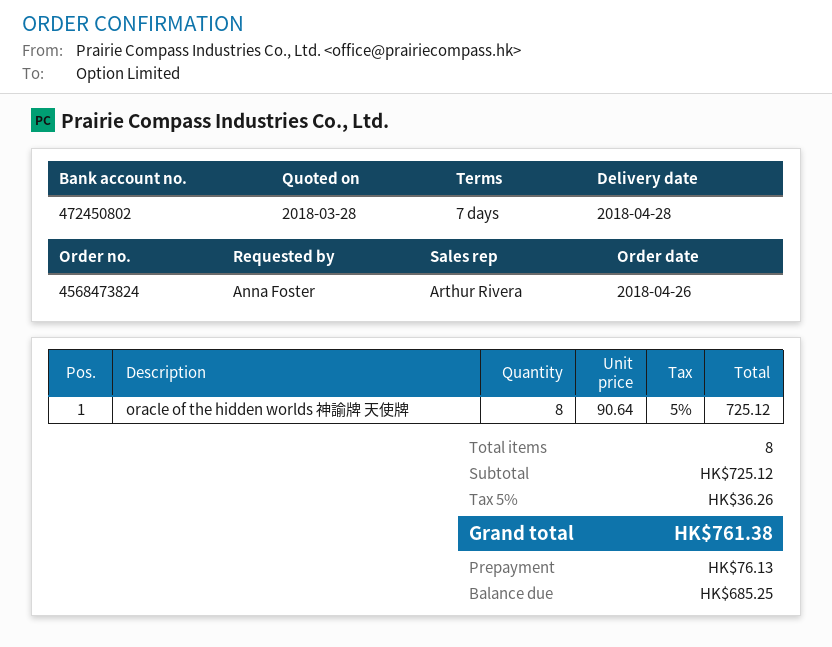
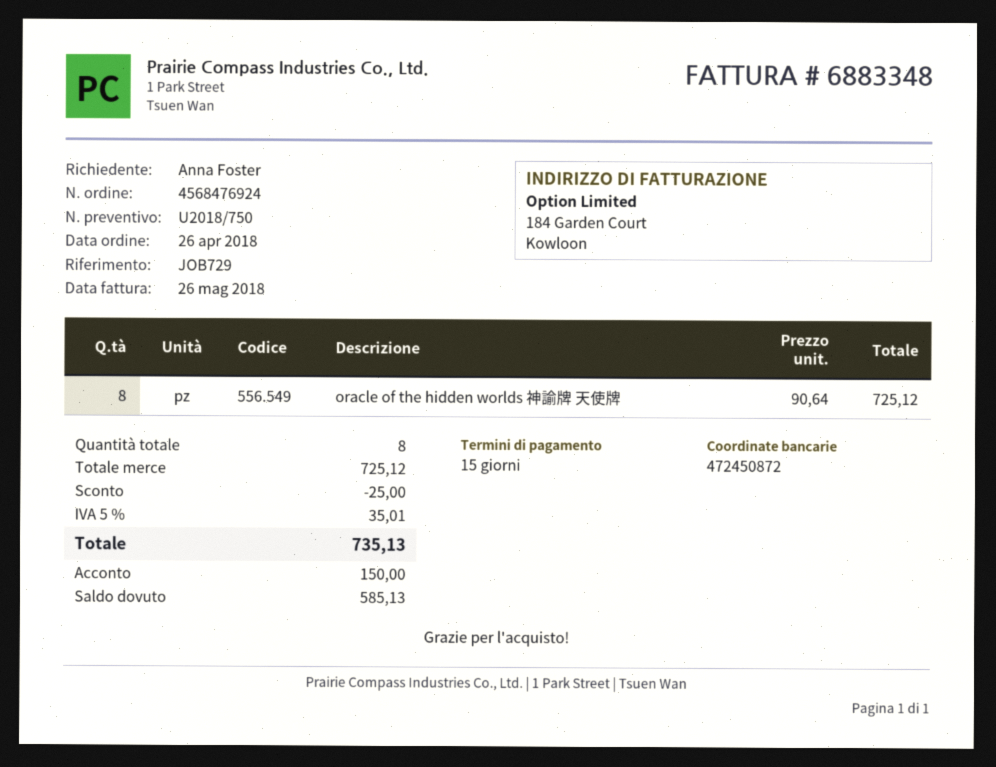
order number: 4568473824 -> 4568476924
payment terms: 7 days -> 15 days
bank account: 472450802 -> 472450872
discount: none -> 25.00
tax: 5% = 36.26 -> 5% = 35.01
total: 761.38 -> 735.13
deposit: 76.13 -> 150.00
balance: 685.25 -> 585.13

